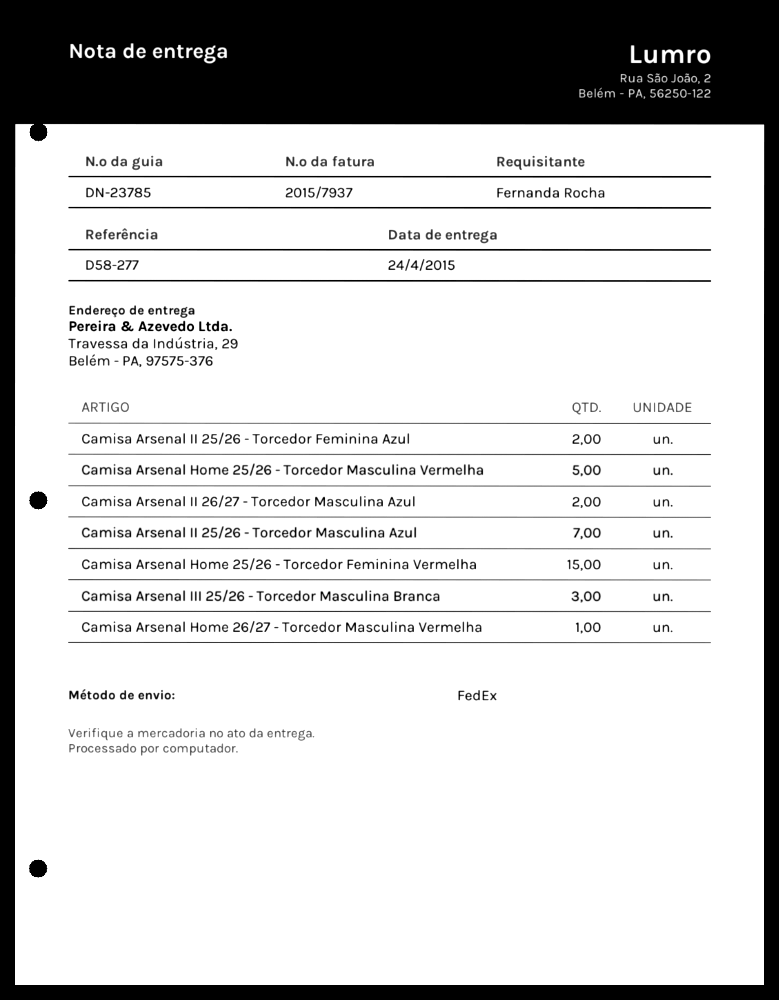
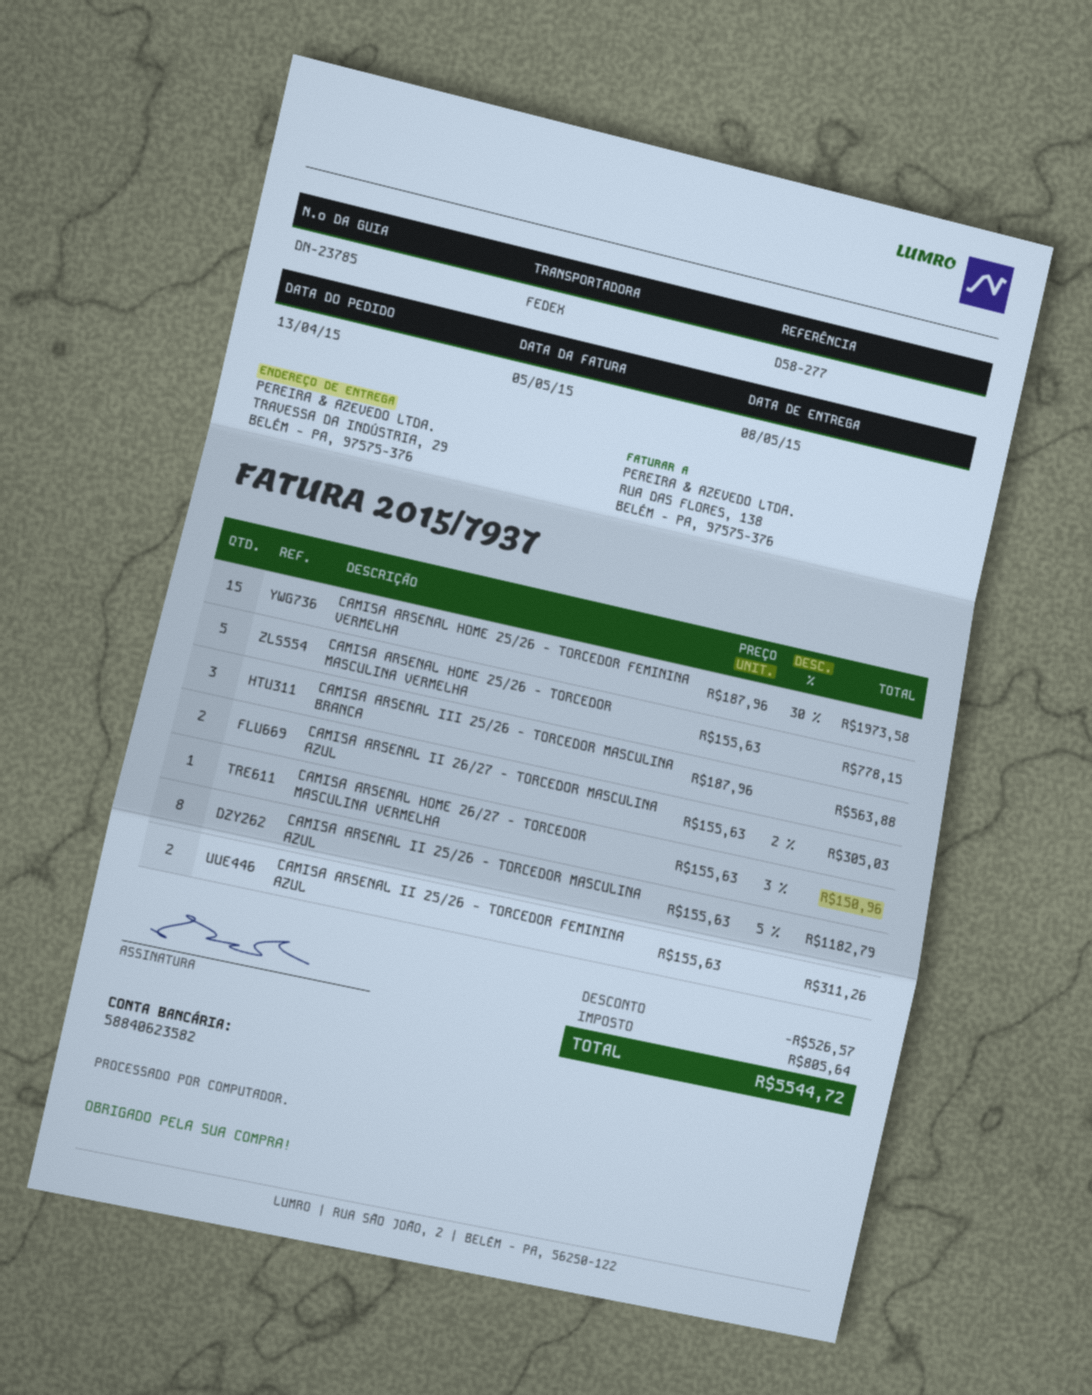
delivery date: 2015-04-24 -> 2015-05-08
Camisa Arsenal II 25/26 - Torcedor Masculina Azul: 7 -> 8

